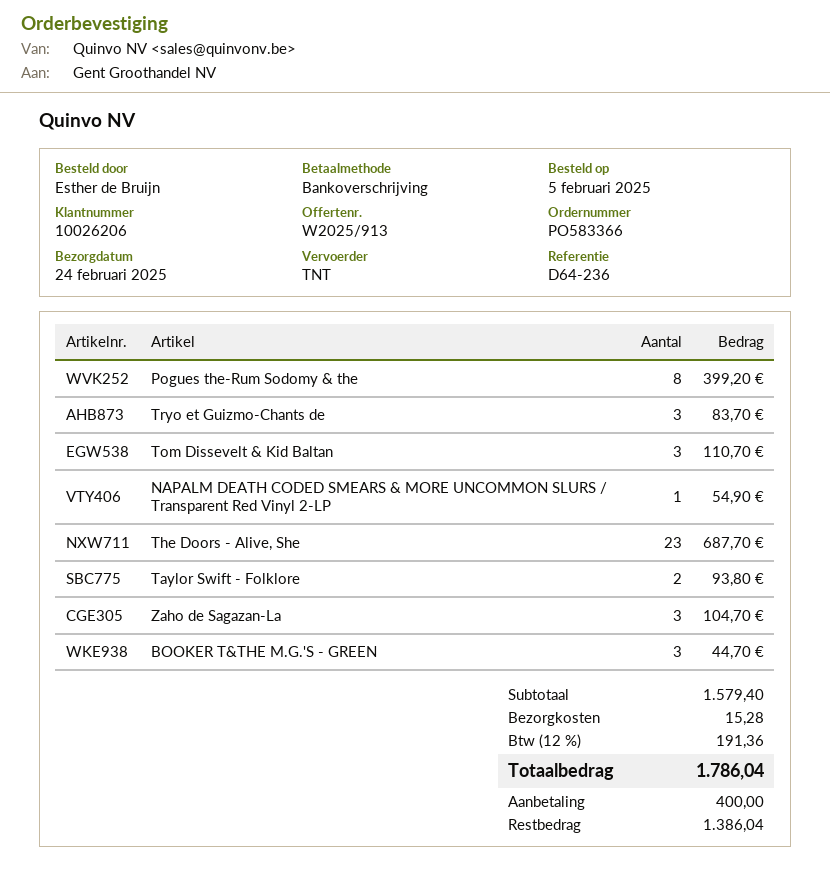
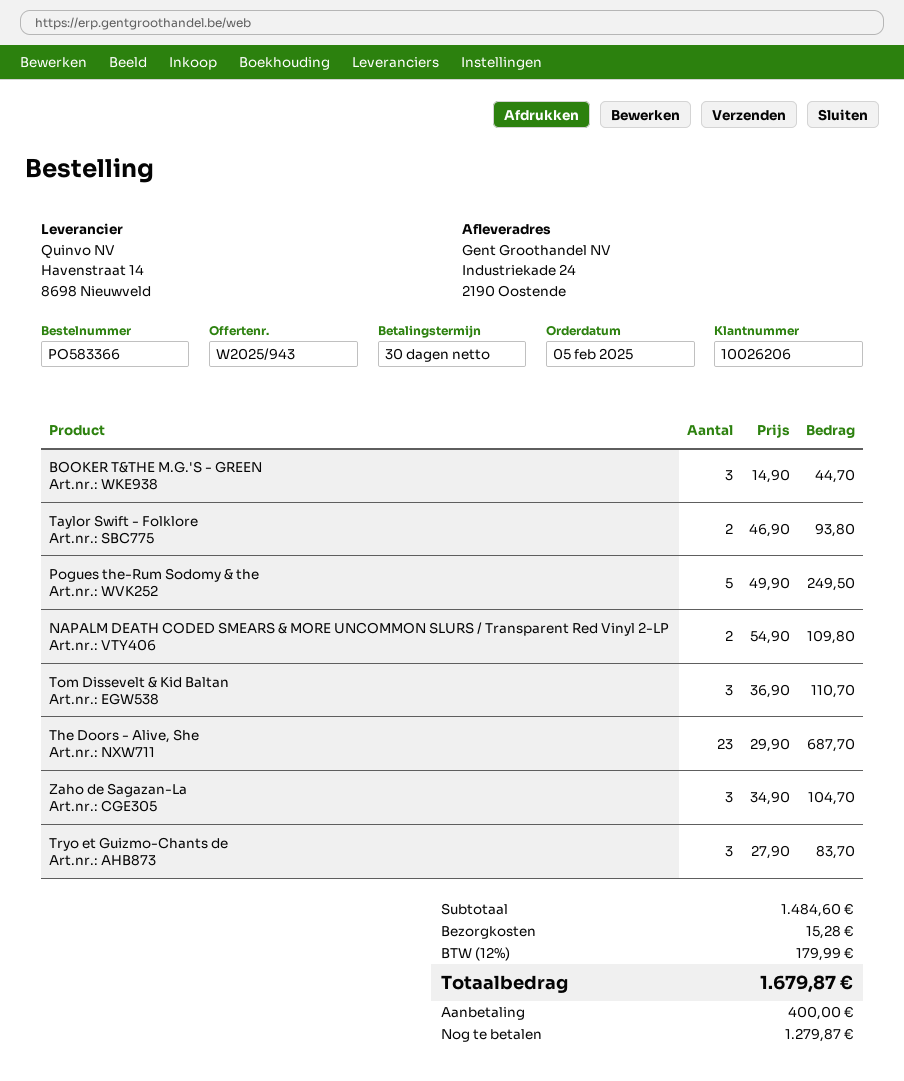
quote number: W2025/913 -> W2025/943
Pogues the-Rum Sodomy & the: 8 for 399.20 -> 5 for 249.50
NAPALM DEATH CODED SMEARS & MORE UNCOMMON SLURS / Transparent Red Vinyl 2-LP: 1 for 54.90 -> 2 for 109.80
subtotal: 1579.40 -> 1484.60
tax: 12% = 191.36 -> 12% = 179.99
total: 1786.04 -> 1679.87
balance: 1386.04 -> 1279.87

